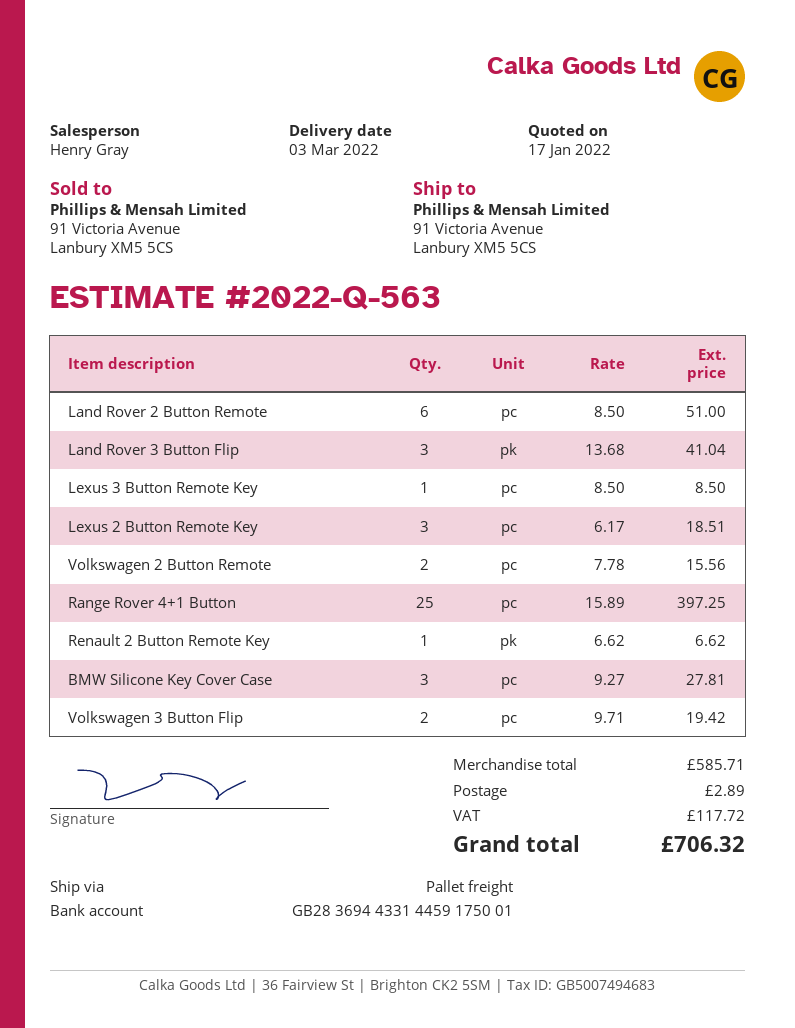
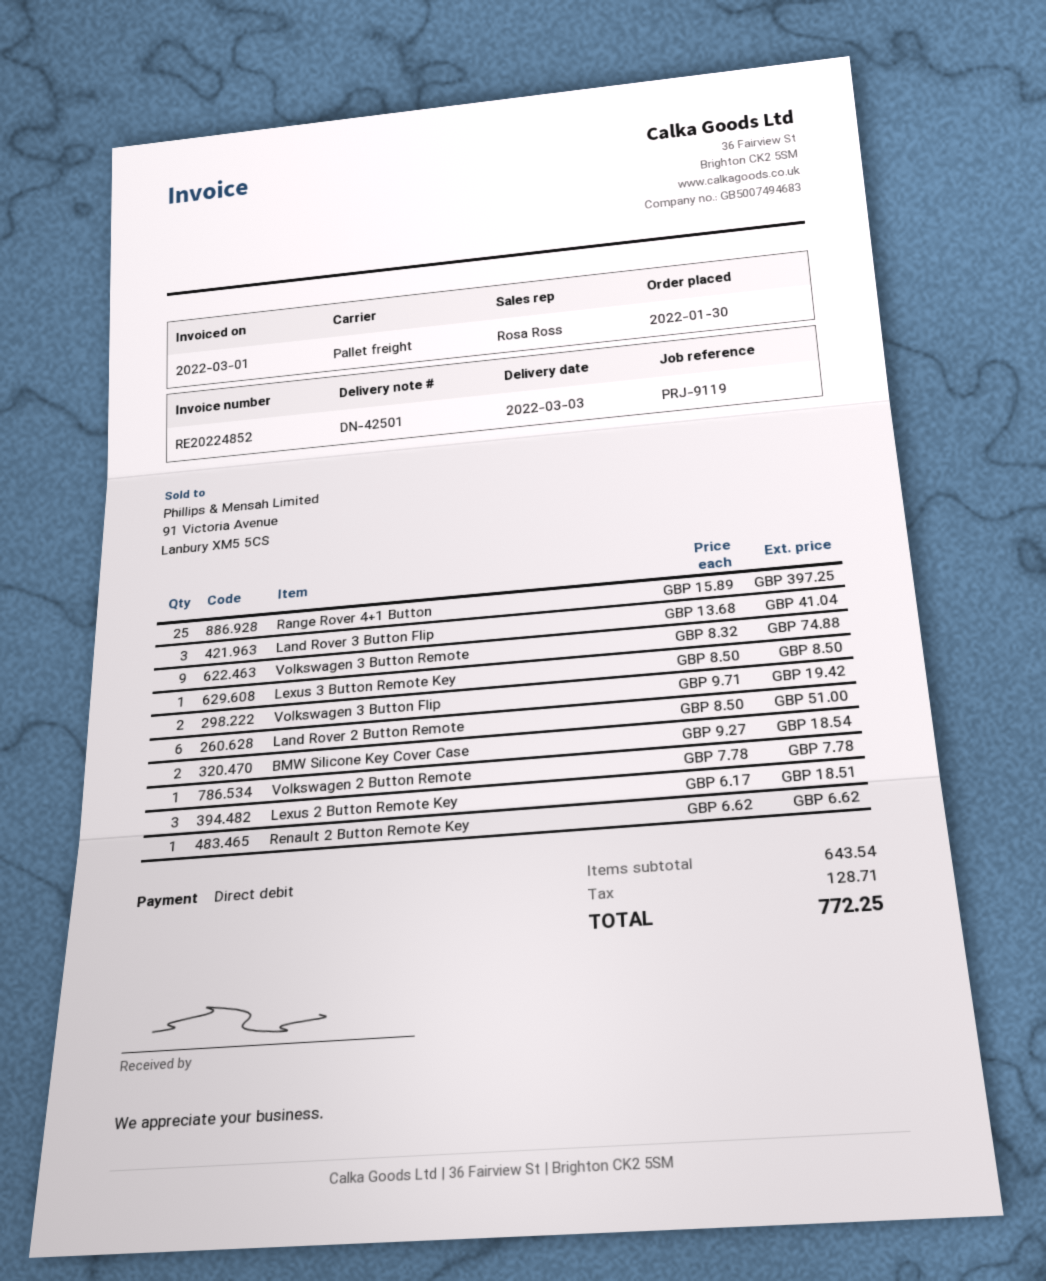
sales rep: Henry Gray -> Rosa Ross
Volkswagen 2 Button Remote: 2 x 7.78 = 15.56 -> 1 x 7.78 = 7.78
BMW Silicone Key Cover Case: 3 x 9.27 = 27.81 -> 2 x 9.27 = 18.54
Volkswagen 3 Button Remote: none -> 9 x 8.32 = 74.88
subtotal: 585.71 -> 643.54
shipping: 2.89 -> none
tax: 117.72 -> 128.71
total: 706.32 -> 772.25

